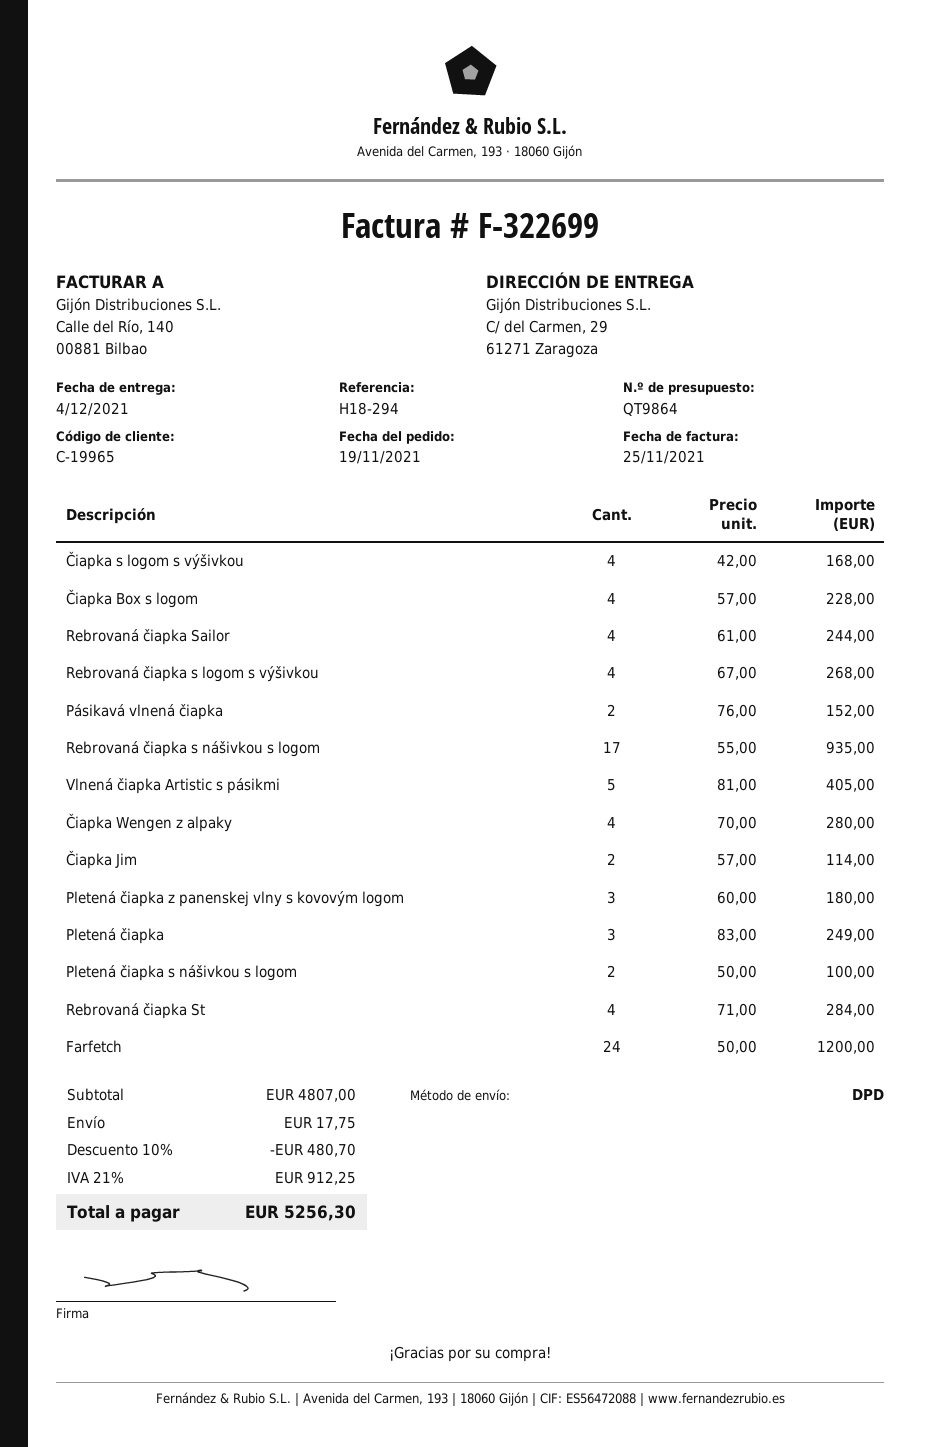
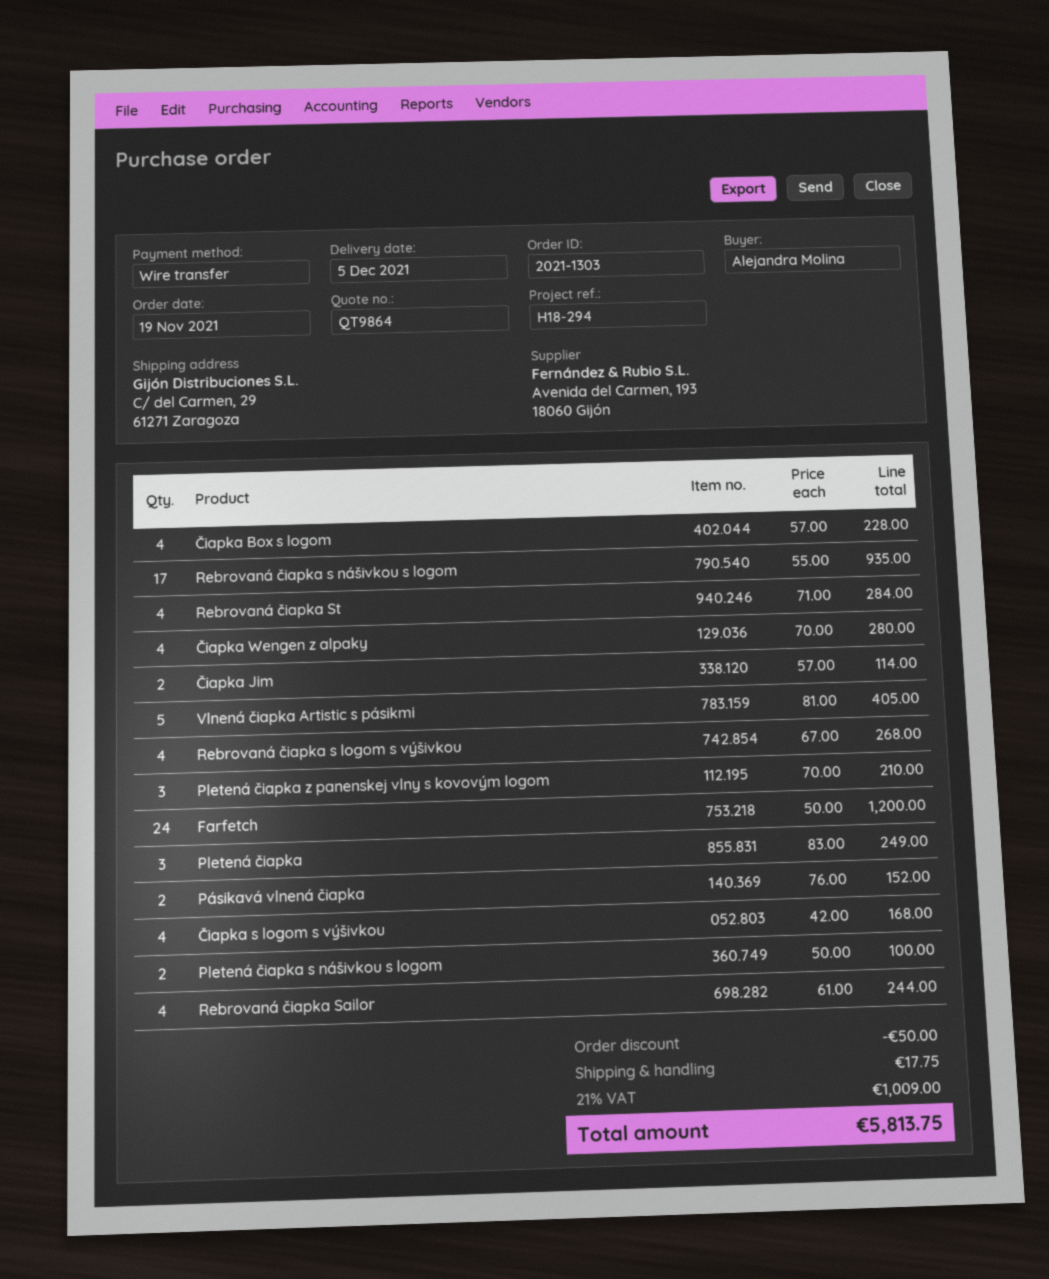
delivery date: 2021-12-04 -> 2021-12-05
Pletená čiapka z panenskej vlny s kovovým logom: 3 x 60.00 = 180.00 -> 3 x 70.00 = 210.00
discount: 480.70 -> 50.00
tax: 21% = 912.25 -> 21% = 1009.00
total: 5256.30 -> 5813.75

